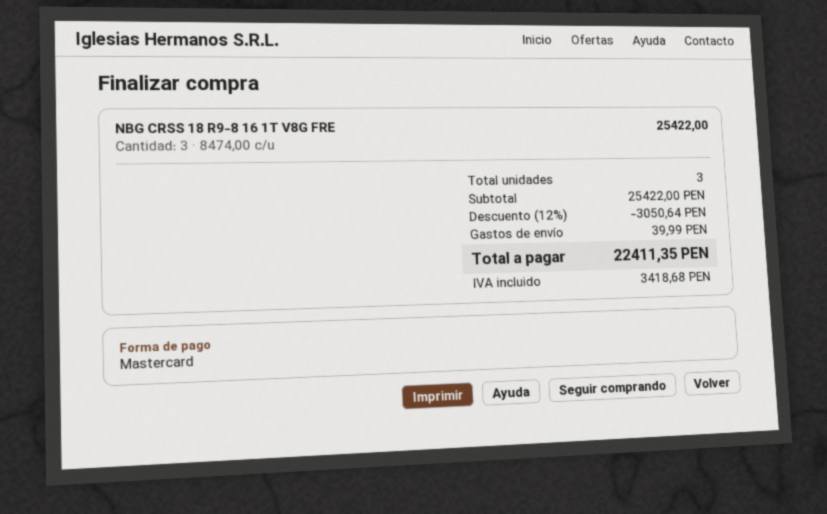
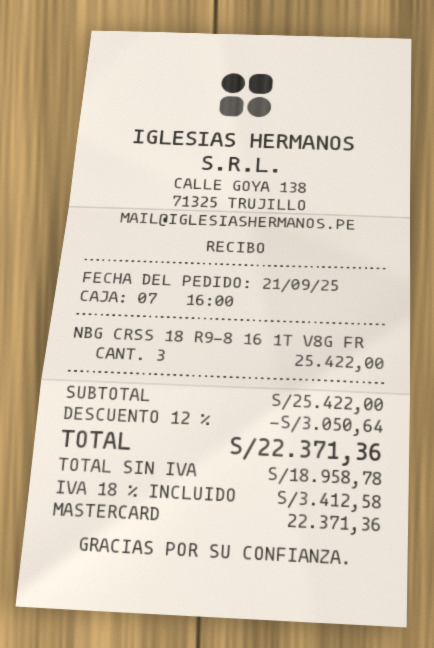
shipping: 39.99 -> none
tax: 3418.68 -> 3412.58
total: 22411.35 -> 22371.36

